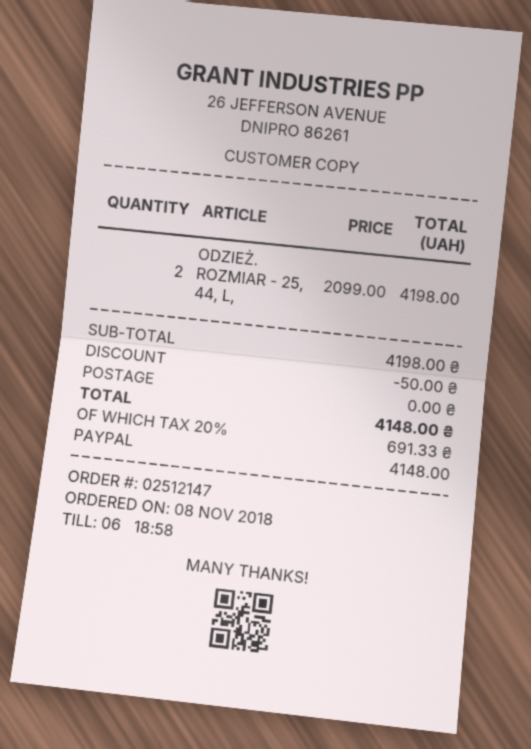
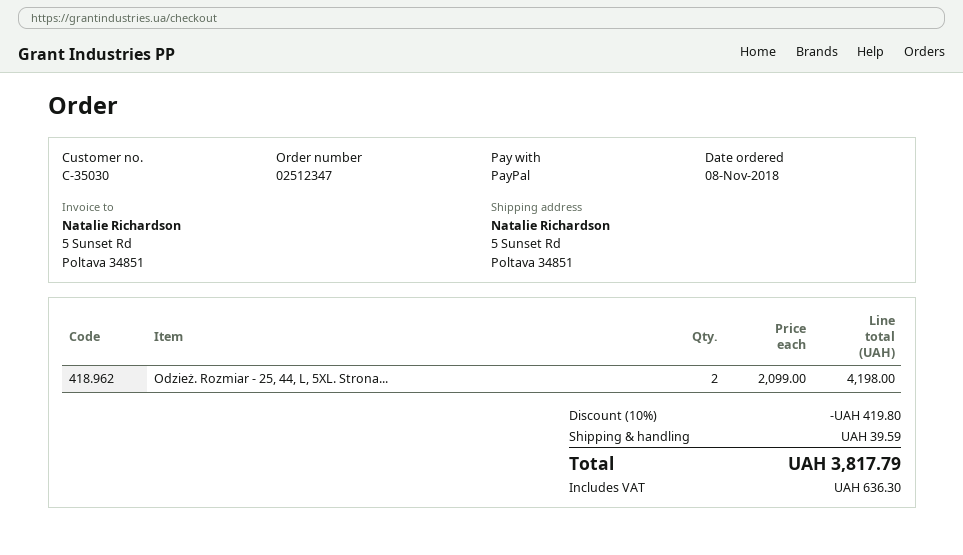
order number: 02512147 -> 02512347
discount: 50.00 -> 419.80
shipping: 0.00 -> 39.59
tax: 691.33 -> 636.30
total: 4148.00 -> 3817.79

